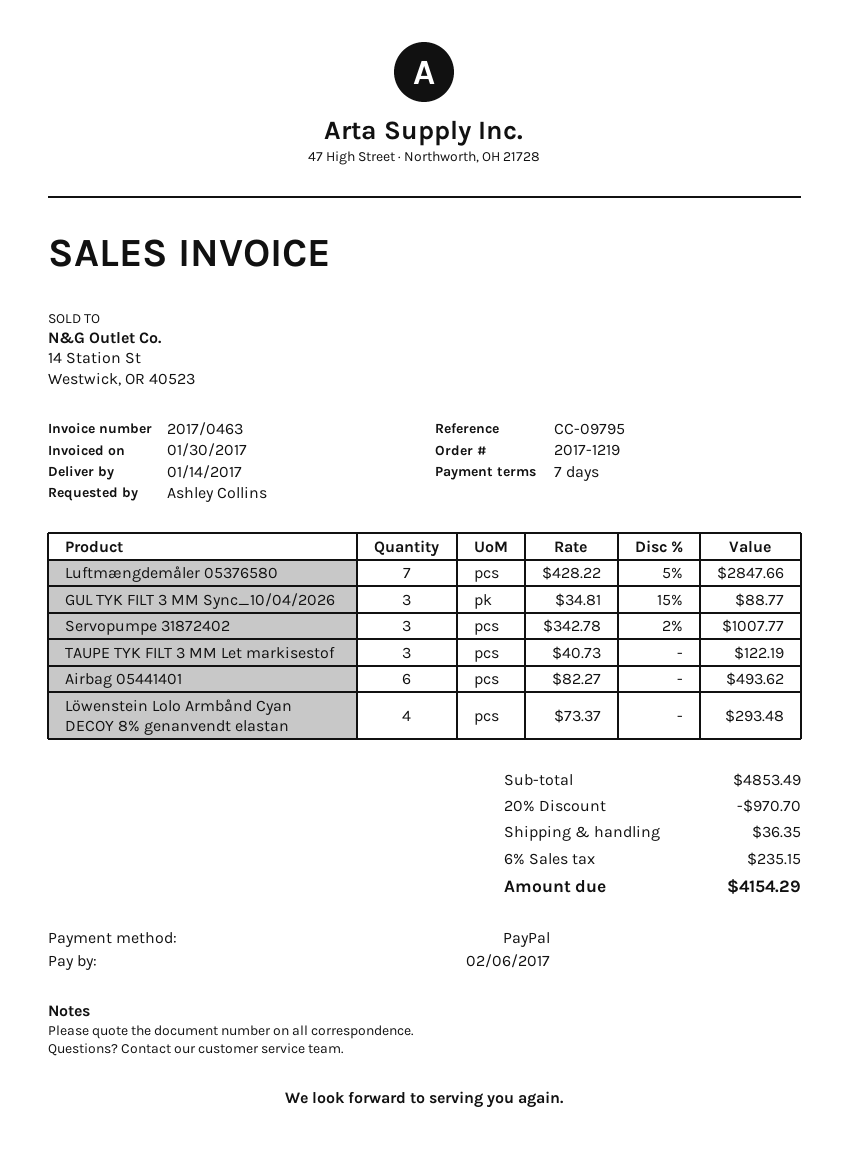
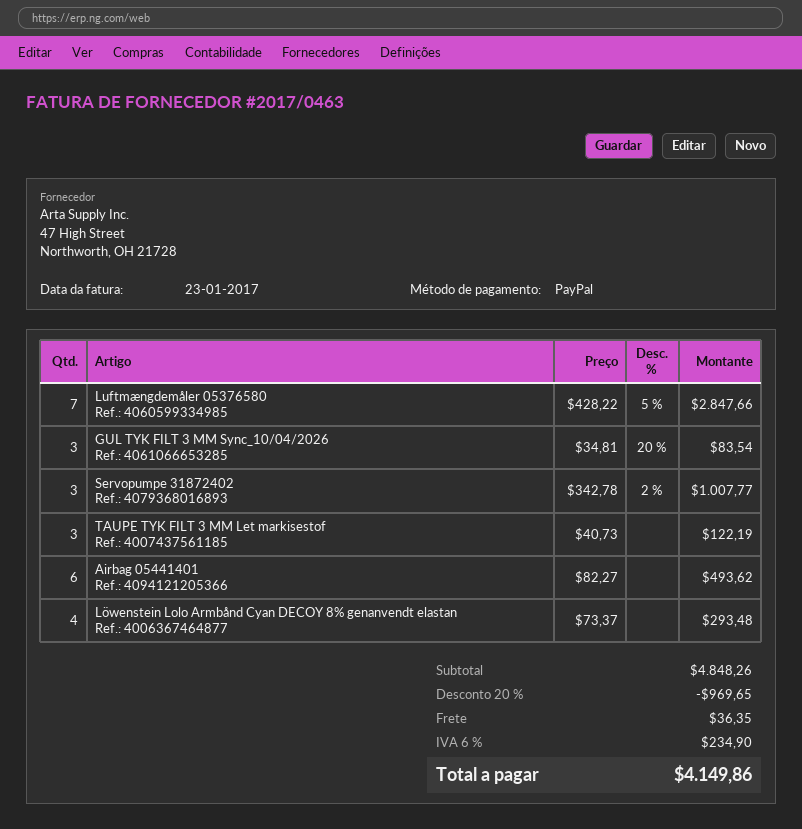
invoice date: 2017-01-30 -> 2017-01-23
GUL TYK FILT 3 MM Sync_10/04/2026: 3 x 34.81 - 15% = 88.77 -> 3 x 34.81 - 20% = 83.54
subtotal: 4853.49 -> 4848.26
discount: 20% = 970.70 -> 20% = 969.65
tax: 6% = 235.15 -> 6% = 234.90
total: 4154.29 -> 4149.86

